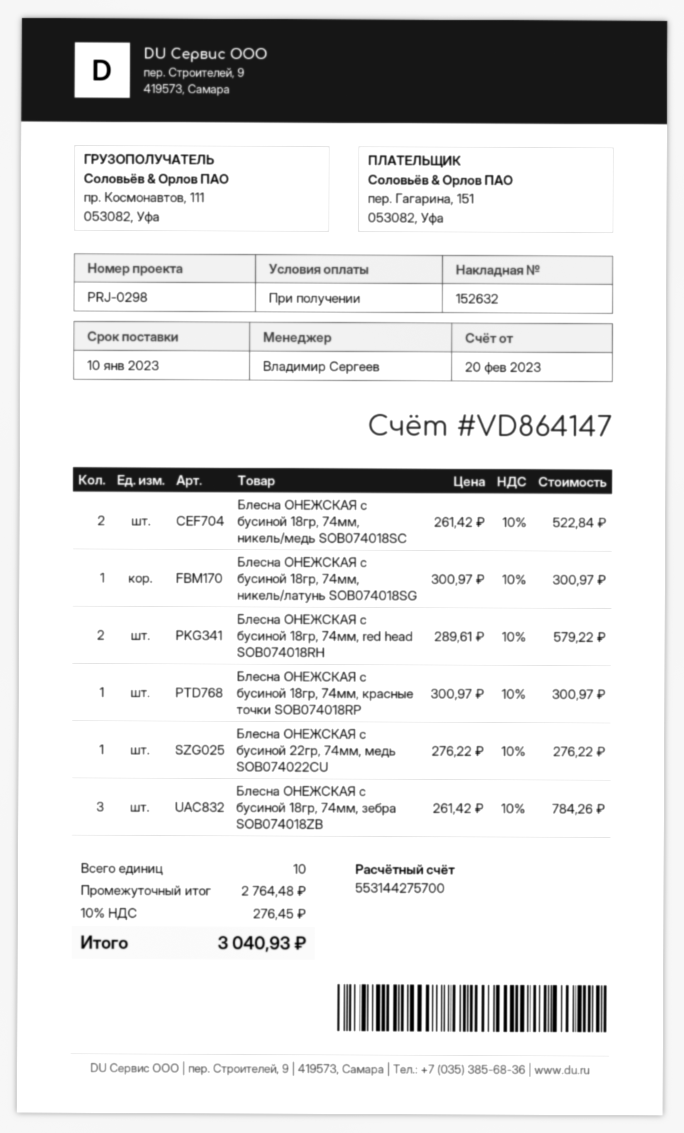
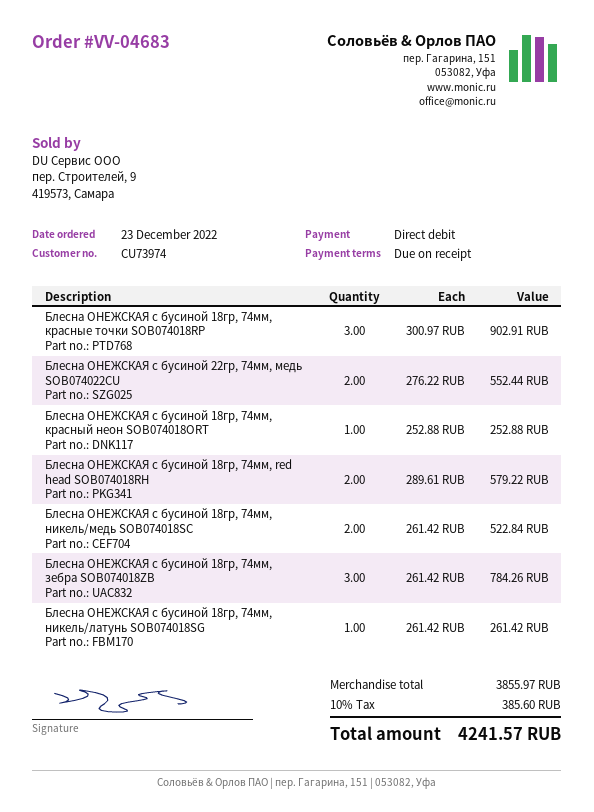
Блесна ОНЕЖСКАЯ с бусиной 18гр, 74мм, никель/латунь SOB074018SG: 1 x 300.97 = 300.97 -> 1 x 261.42 = 261.42
Блесна ОНЕЖСКАЯ с бусиной 18гр, 74мм, красные точки SOB074018RP: 1 x 300.97 = 300.97 -> 3 x 300.97 = 902.91
Блесна ОНЕЖСКАЯ с бусиной 22гр, 74мм, медь SOB074022CU: 1 x 276.22 = 276.22 -> 2 x 276.22 = 552.44
Блесна ОНЕЖСКАЯ с бусиной 18гр, 74мм, красный неон SOB074018ORT: none -> 1 x 252.88 = 252.88
subtotal: 2764.48 -> 3855.97
tax: 10% = 276.45 -> 10% = 385.60
total: 3040.93 -> 4241.57

